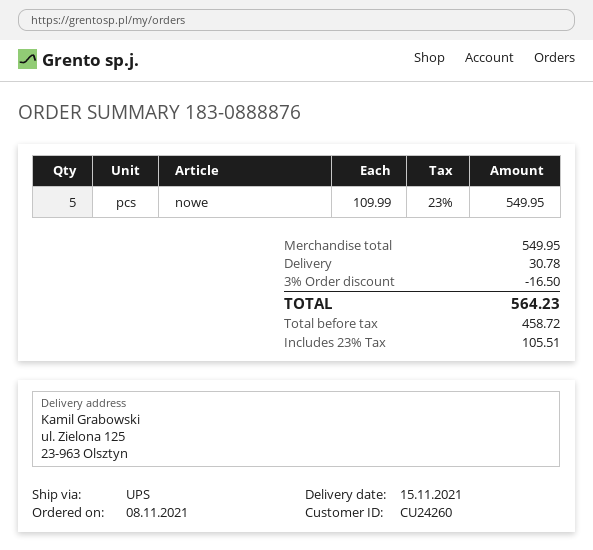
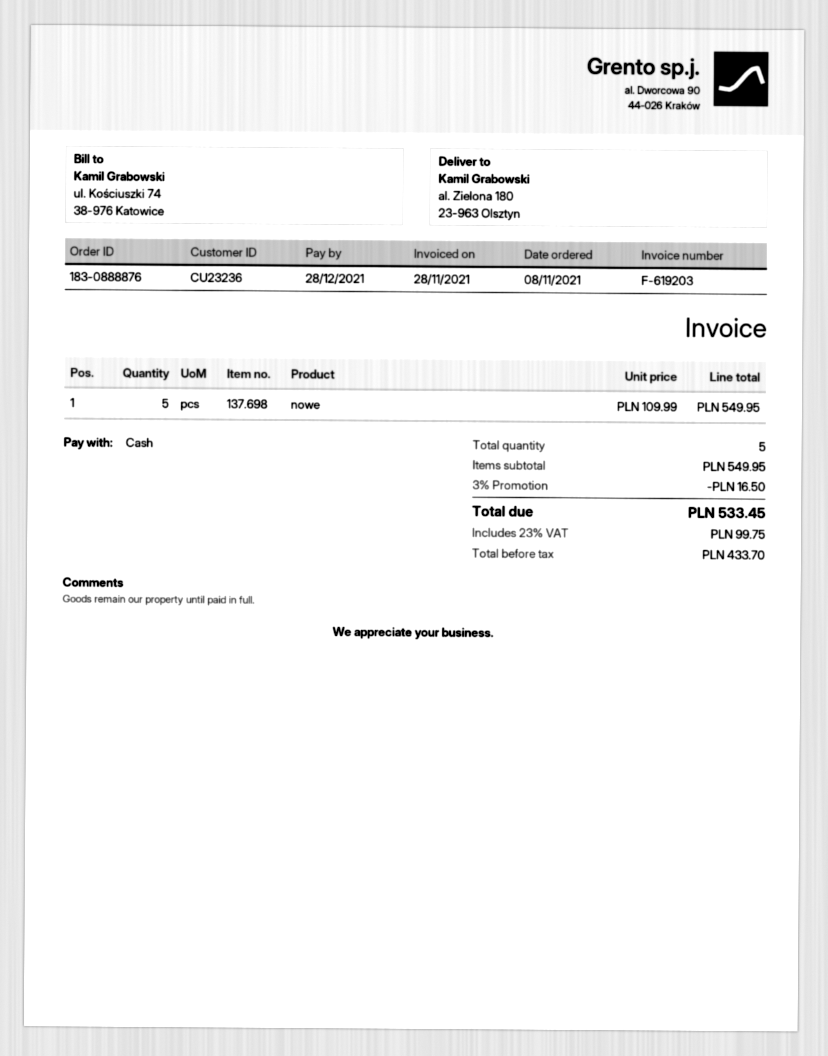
customer number: CU24260 -> CU23236
ship to: ul. Zielona 125, 23-963 Olsztyn -> al. Zielona 180, 23-963 Olsztyn
shipping: 30.78 -> none
net: 458.72 -> 433.70
tax: 23% = 105.51 -> 23% = 99.75
total: 564.23 -> 533.45

